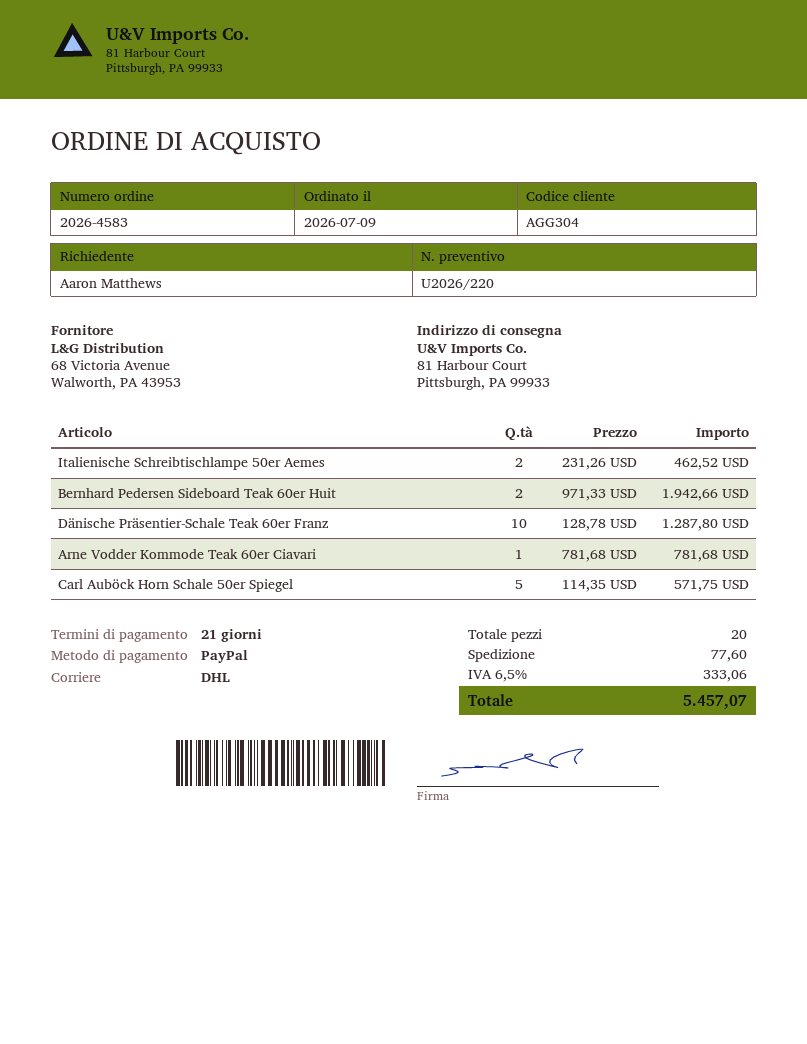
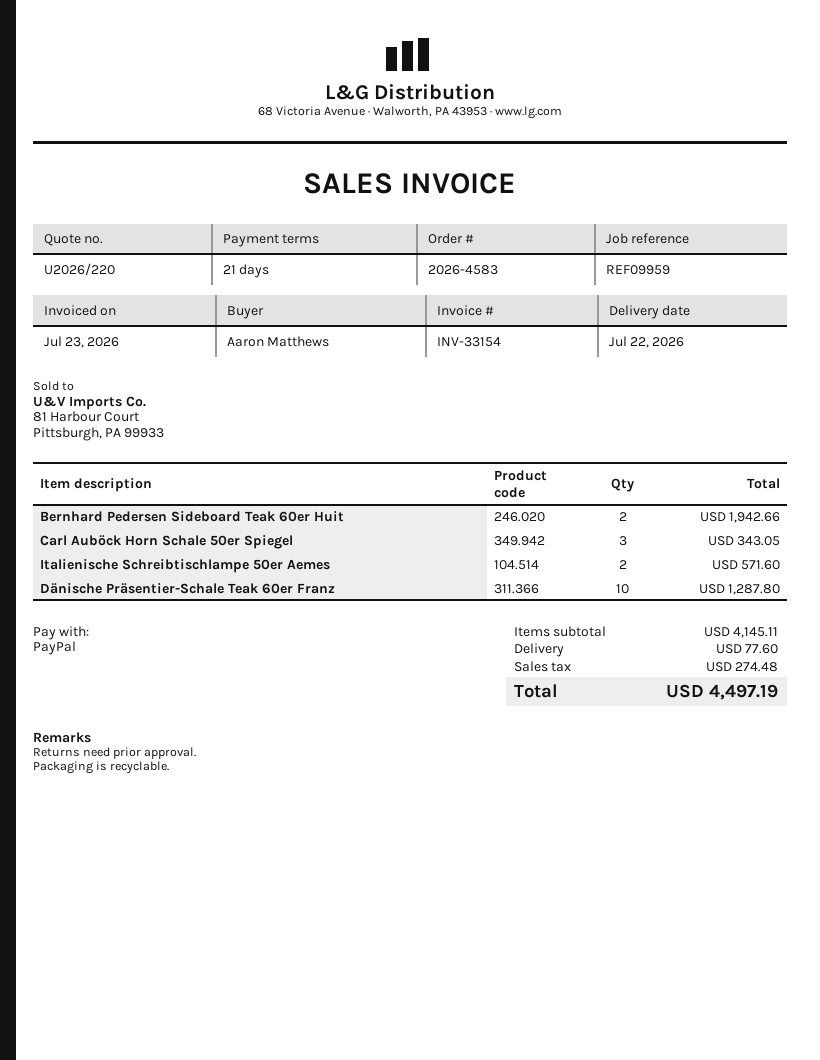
Italienische Schreibtischlampe 50er Aemes: 2 for 462.52 -> 2 for 571.60
Arne Vodder Kommode Teak 60er Ciavari: 1 for 781.68 -> none
Carl Auböck Horn Schale 50er Spiegel: 5 for 571.75 -> 3 for 343.05
tax: 333.06 -> 274.48
total: 5457.07 -> 4497.19

